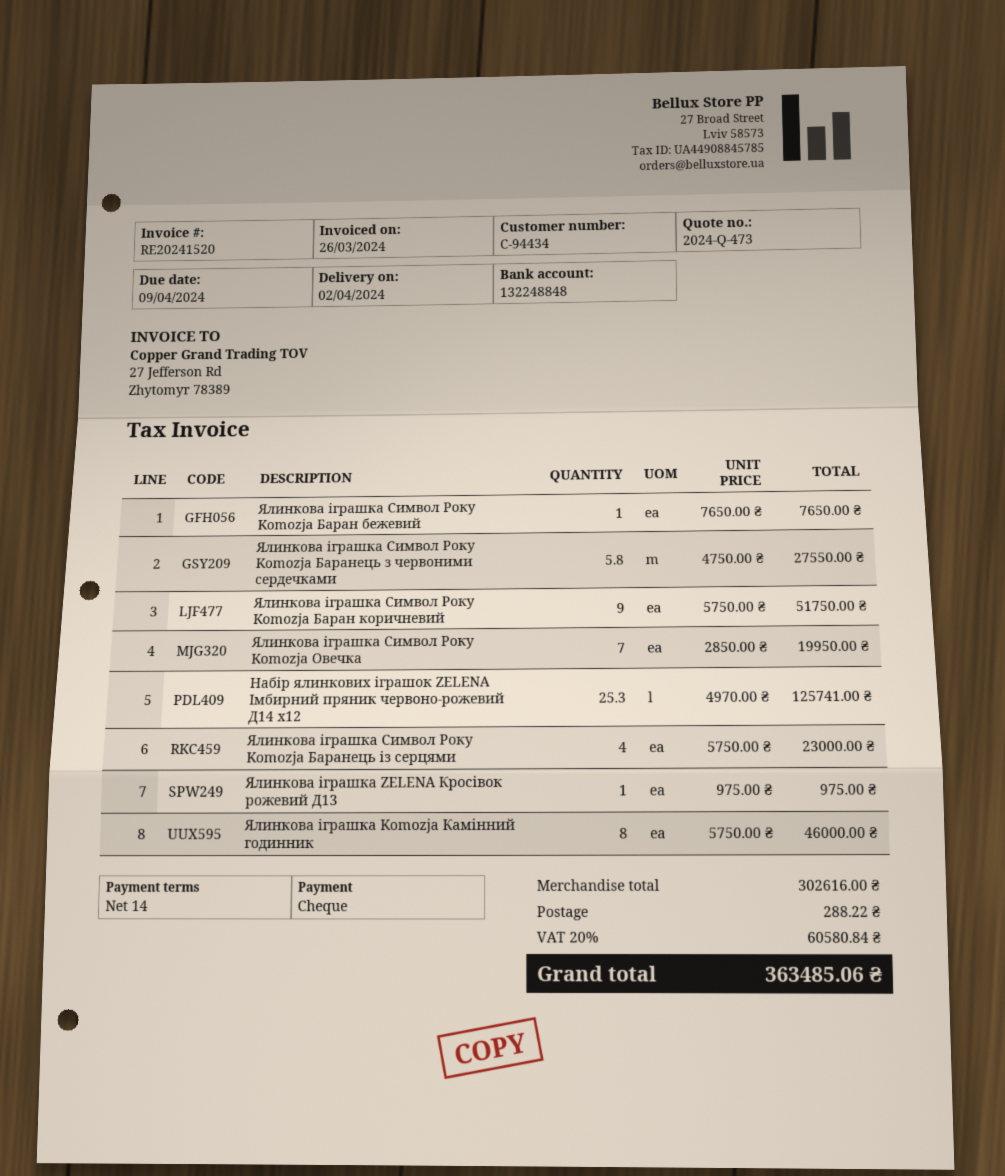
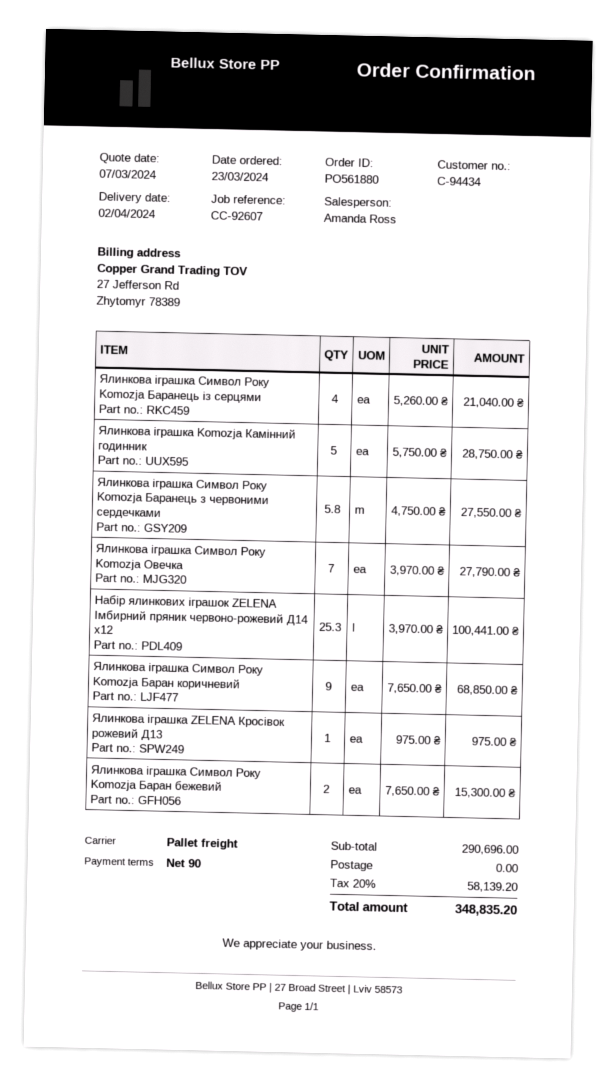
payment terms: 14 days -> 90 days
Ялинкова іграшка Символ Року Komozja Баран бежевий: 1 x 7650.00 = 7650.00 -> 2 x 7650.00 = 15300.00
Ялинкова іграшка Символ Року Komozja Баран коричневий: 9 x 5750.00 = 51750.00 -> 9 x 7650.00 = 68850.00
Ялинкова іграшка Символ Року Komozja Овечка: 7 x 2850.00 = 19950.00 -> 7 x 3970.00 = 27790.00
Набір ялинкових іграшок ZELENA Імбирний пряник червоно-рожевий Д14 х12: 25.3 x 4970.00 = 125741.00 -> 25.3 x 3970.00 = 100441.00
Ялинкова іграшка Символ Року Komozja Баранець із серцями: 4 x 5750.00 = 23000.00 -> 4 x 5260.00 = 21040.00
Ялинкова іграшка Komozja Камінний годинник: 8 x 5750.00 = 46000.00 -> 5 x 5750.00 = 28750.00
subtotal: 302616.00 -> 290696.00
shipping: 288.22 -> 0.00
tax: 20% = 60580.84 -> 20% = 58139.20
total: 363485.06 -> 348835.20

